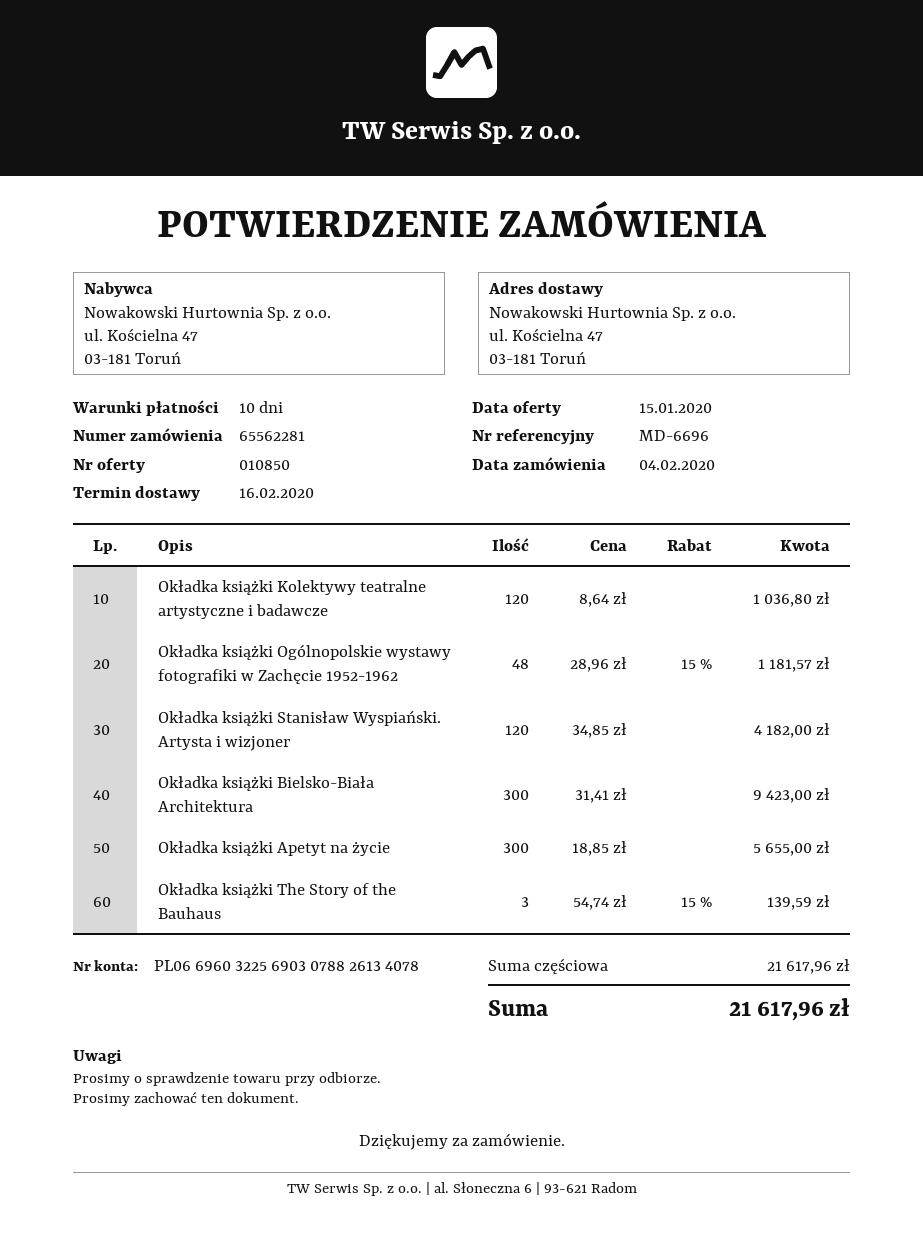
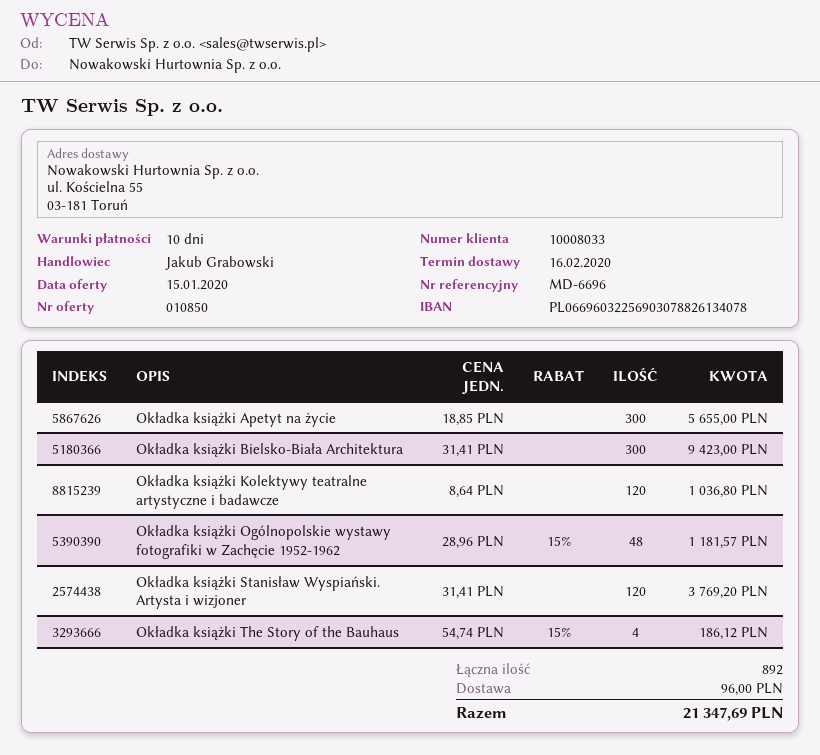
ship to: ul. Kościelna 47, 03-181 Toruń -> ul. Kościelna 55, 03-181 Toruń
Okładka książki Stanisław Wyspiański. Artysta i wizjoner: 120 x 34.85 = 4182.00 -> 120 x 31.41 = 3769.20
Okładka książki The Story of the Bauhaus: 3 x 54.74 - 15% = 139.59 -> 4 x 54.74 - 15% = 186.12
shipping: none -> 96.00
total: 21617.96 -> 21347.69

